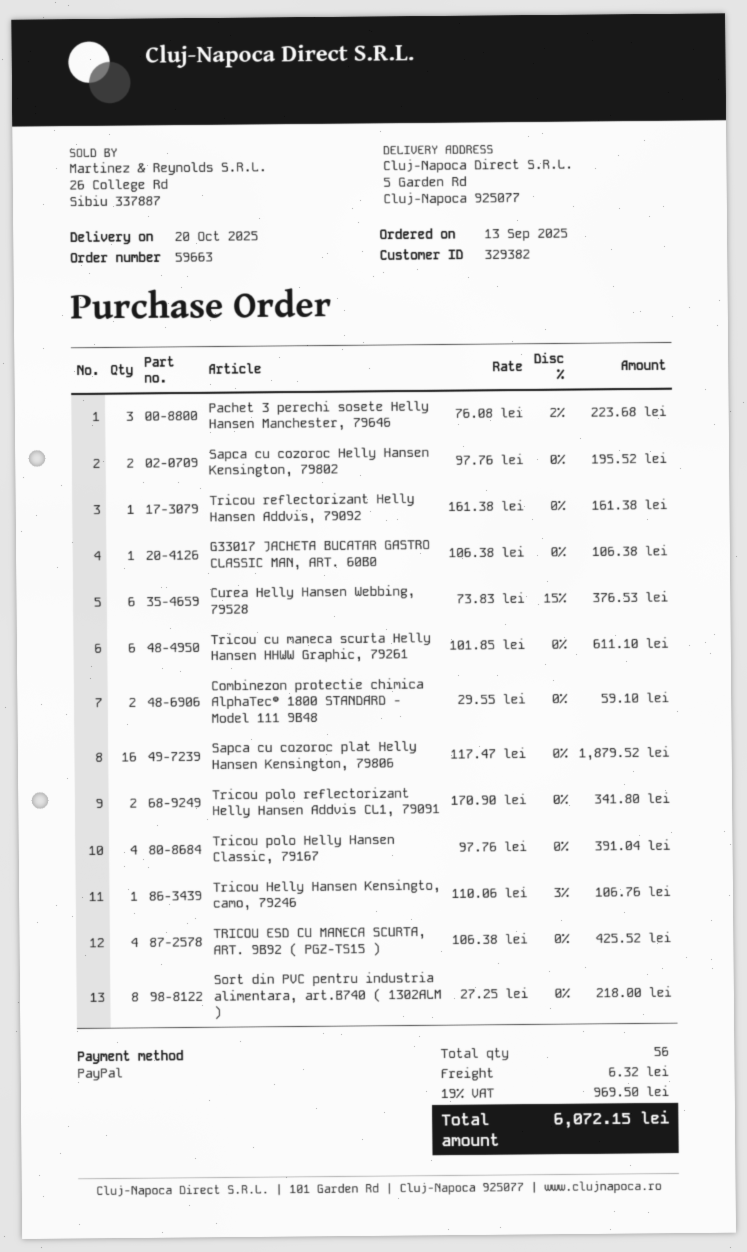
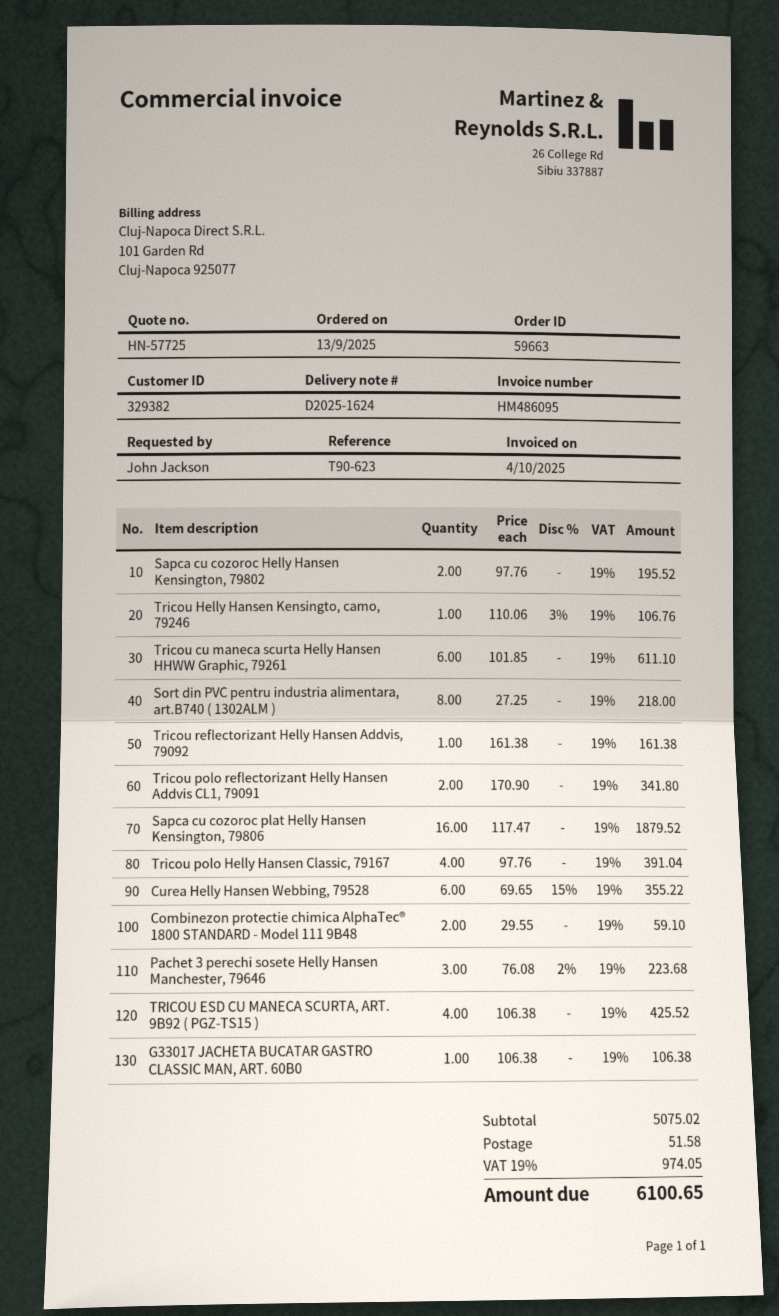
Curea Helly Hansen Webbing, 79528: 6 x 73.83 - 15% = 376.53 -> 6 x 69.65 - 15% = 355.22
shipping: 6.32 -> 51.58
tax: 19% = 969.50 -> 19% = 974.05
total: 6072.15 -> 6100.65

